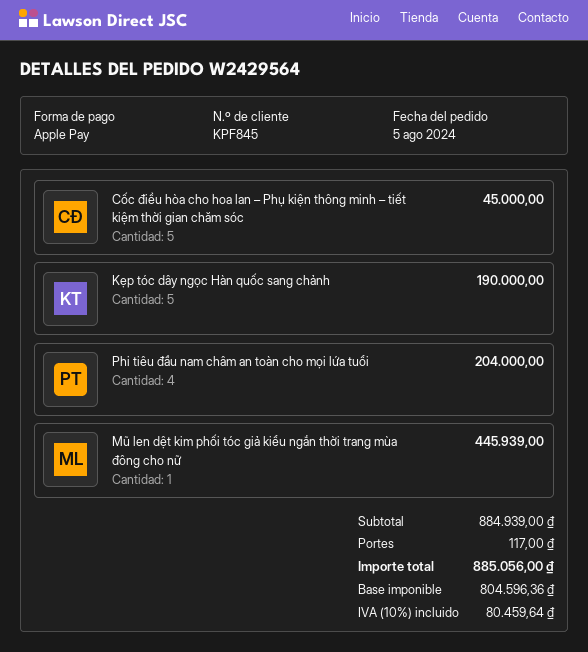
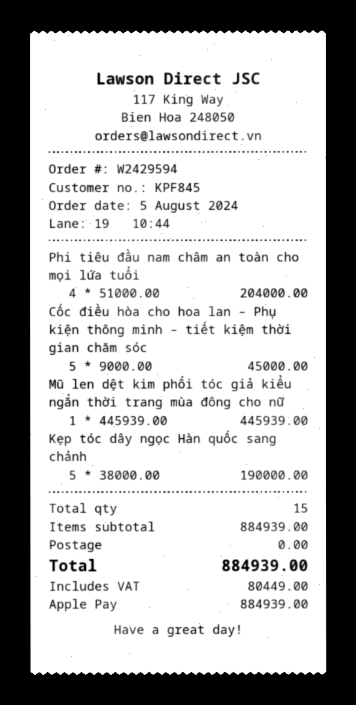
order number: W2429564 -> W2429594
shipping: 117.00 -> 0.00
tax: 80459.64 -> 80449.00
total: 885056.00 -> 884939.00

